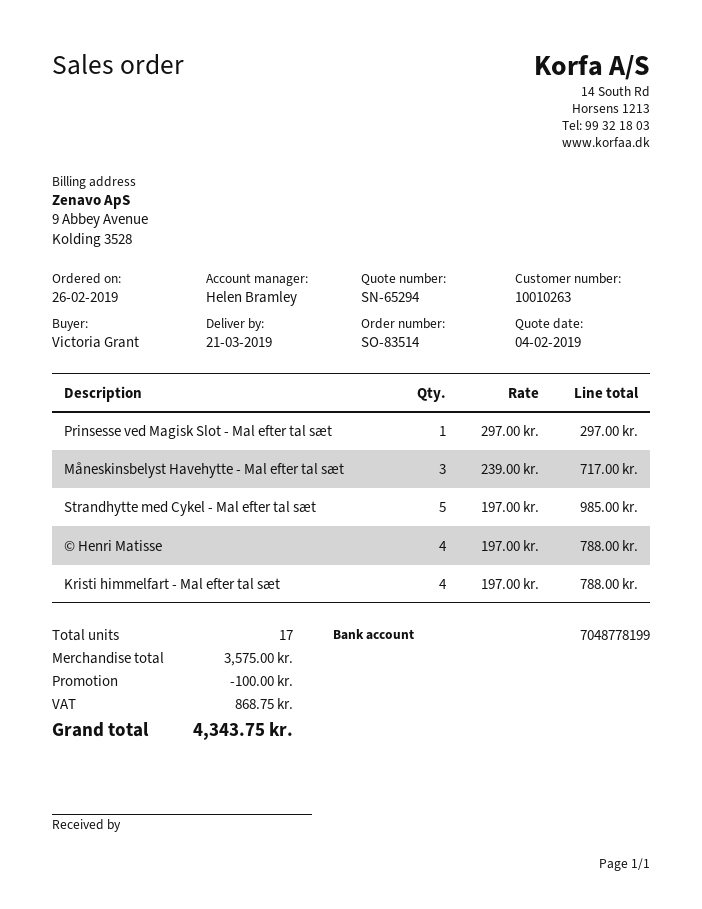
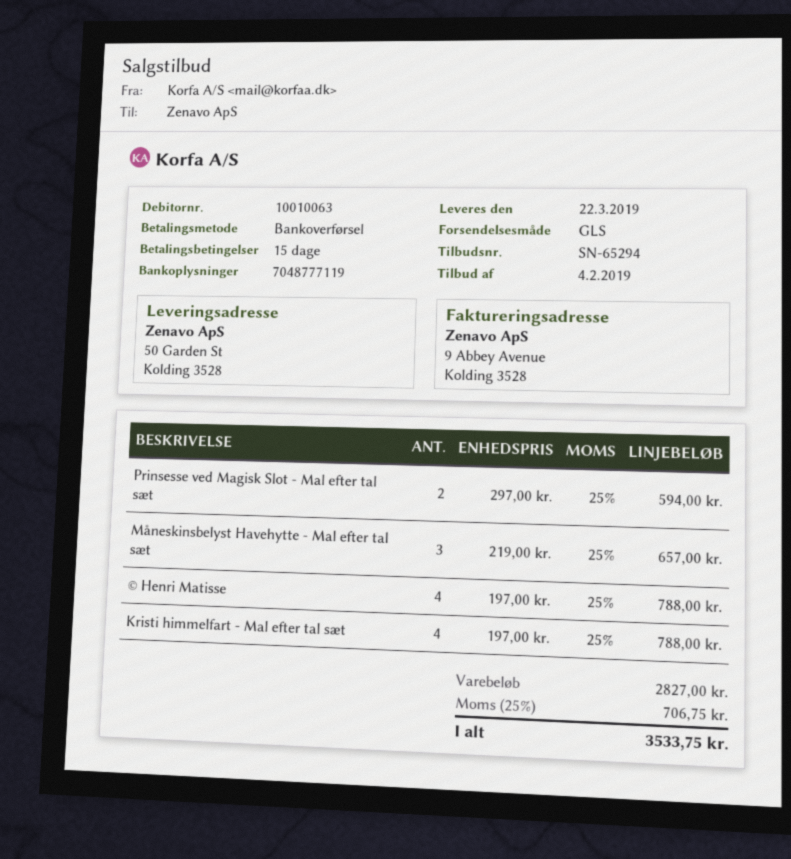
delivery date: 2019-03-21 -> 2019-03-22
customer number: 10010263 -> 10010063
bank account: 7048778199 -> 7048777119
Prinsesse ved Magisk Slot - Mal efter tal sæt: 1 x 297.00 = 297.00 -> 2 x 297.00 = 594.00
Måneskinsbelyst Havehytte - Mal efter tal sæt: 3 x 239.00 = 717.00 -> 3 x 219.00 = 657.00
Strandhytte med Cykel - Mal efter tal sæt: 5 x 197.00 = 985.00 -> none
subtotal: 3575.00 -> 2827.00
discount: 100.00 -> none
tax: 868.75 -> 706.75
total: 4343.75 -> 3533.75

